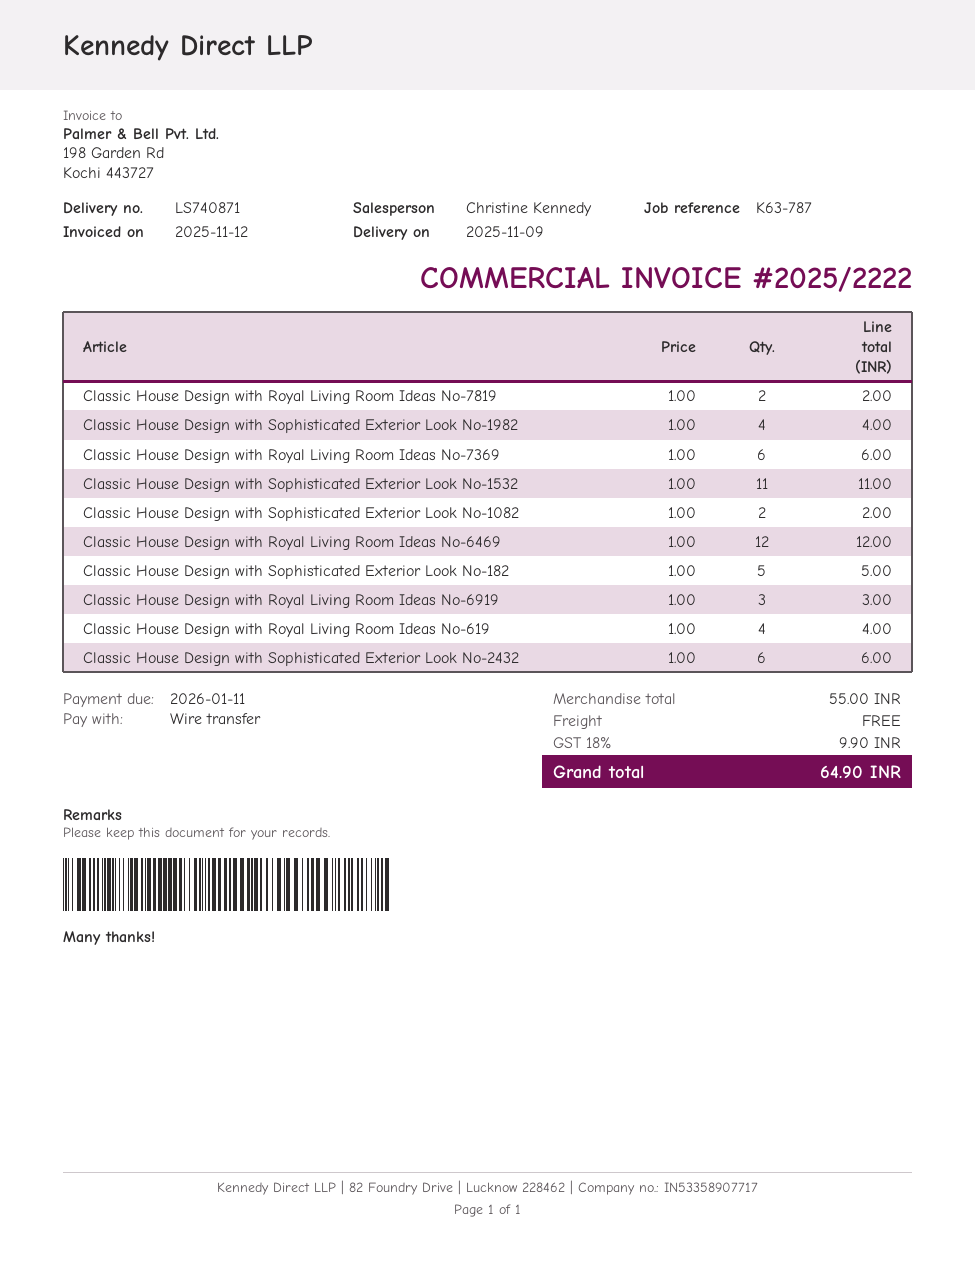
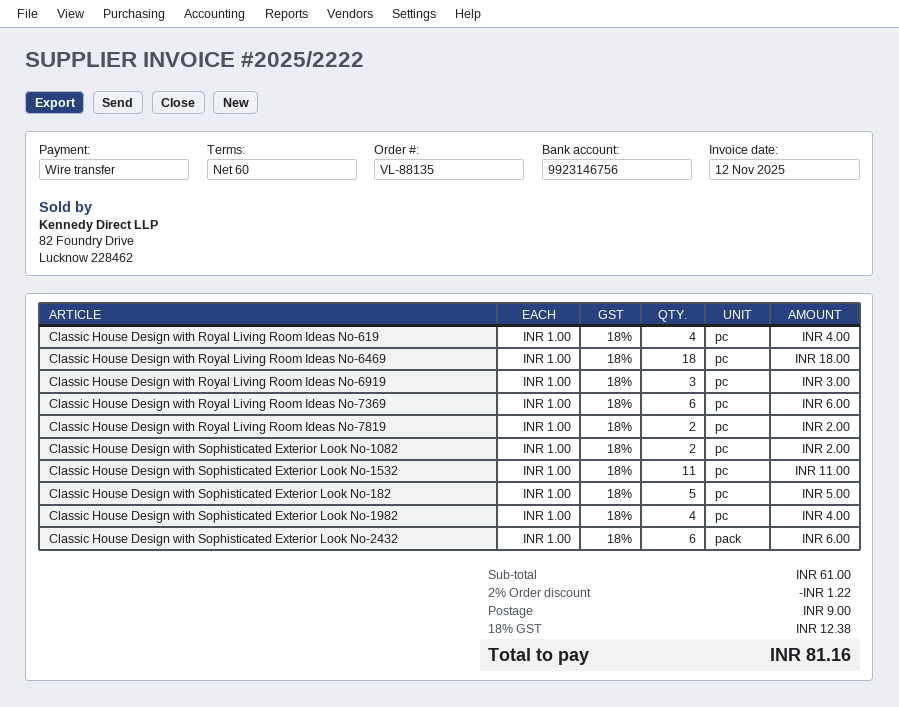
Classic House Design with Royal Living Room Ideas No-6469: 12 x 1.00 = 12.00 -> 18 x 1.00 = 18.00
subtotal: 55.00 -> 61.00
discount: none -> 2% = 1.22
shipping: 0.00 -> 9.00
tax: 18% = 9.90 -> 18% = 12.38
total: 64.90 -> 81.16

